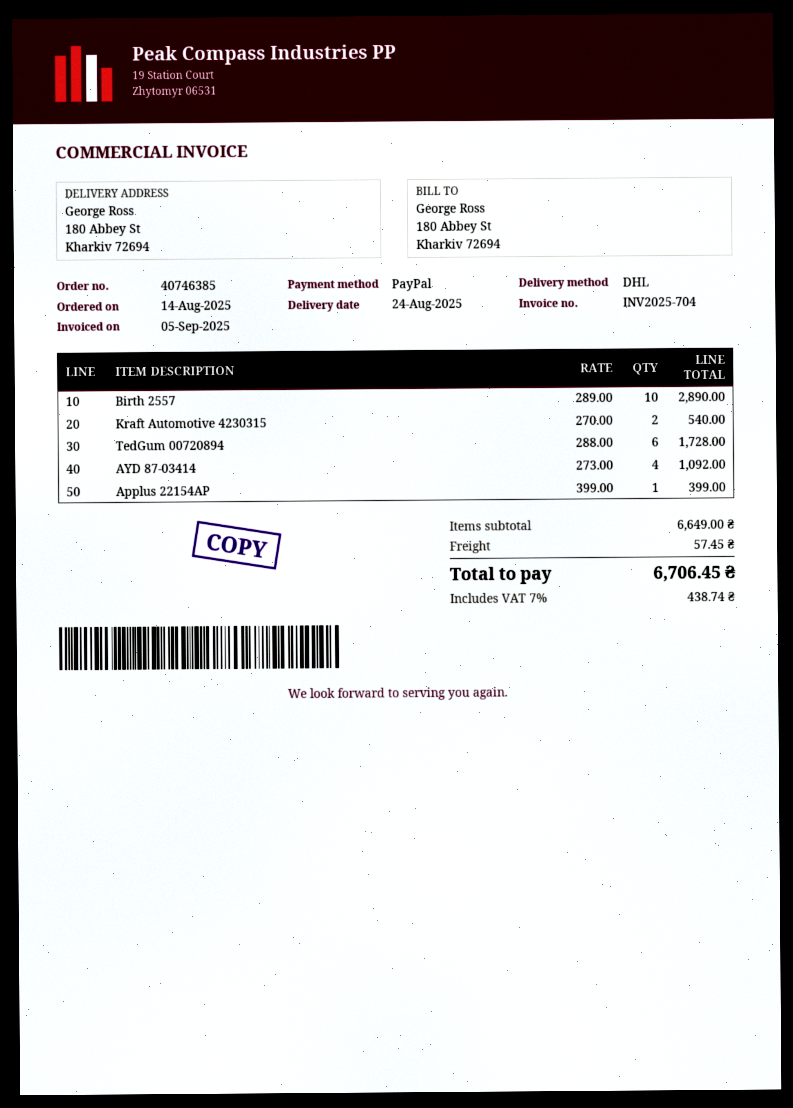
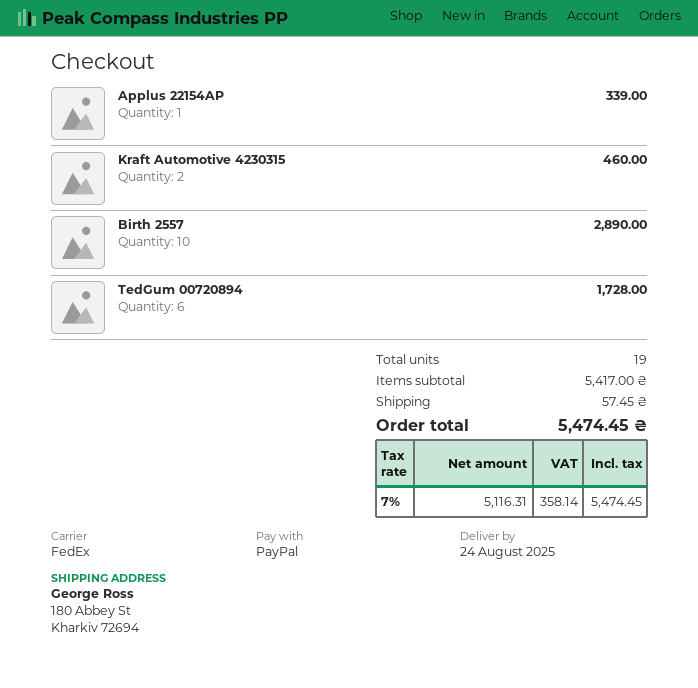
shipping method: DHL -> FedEx
Kraft Automotive 4230315: 2 for 540.00 -> 2 for 460.00
AYD 87-03414: 4 for 1092.00 -> none
Applus 22154AP: 1 for 399.00 -> 1 for 339.00
subtotal: 6649.00 -> 5417.00
tax: 7% = 438.74 -> 7% = 358.14
total: 6706.45 -> 5474.45

